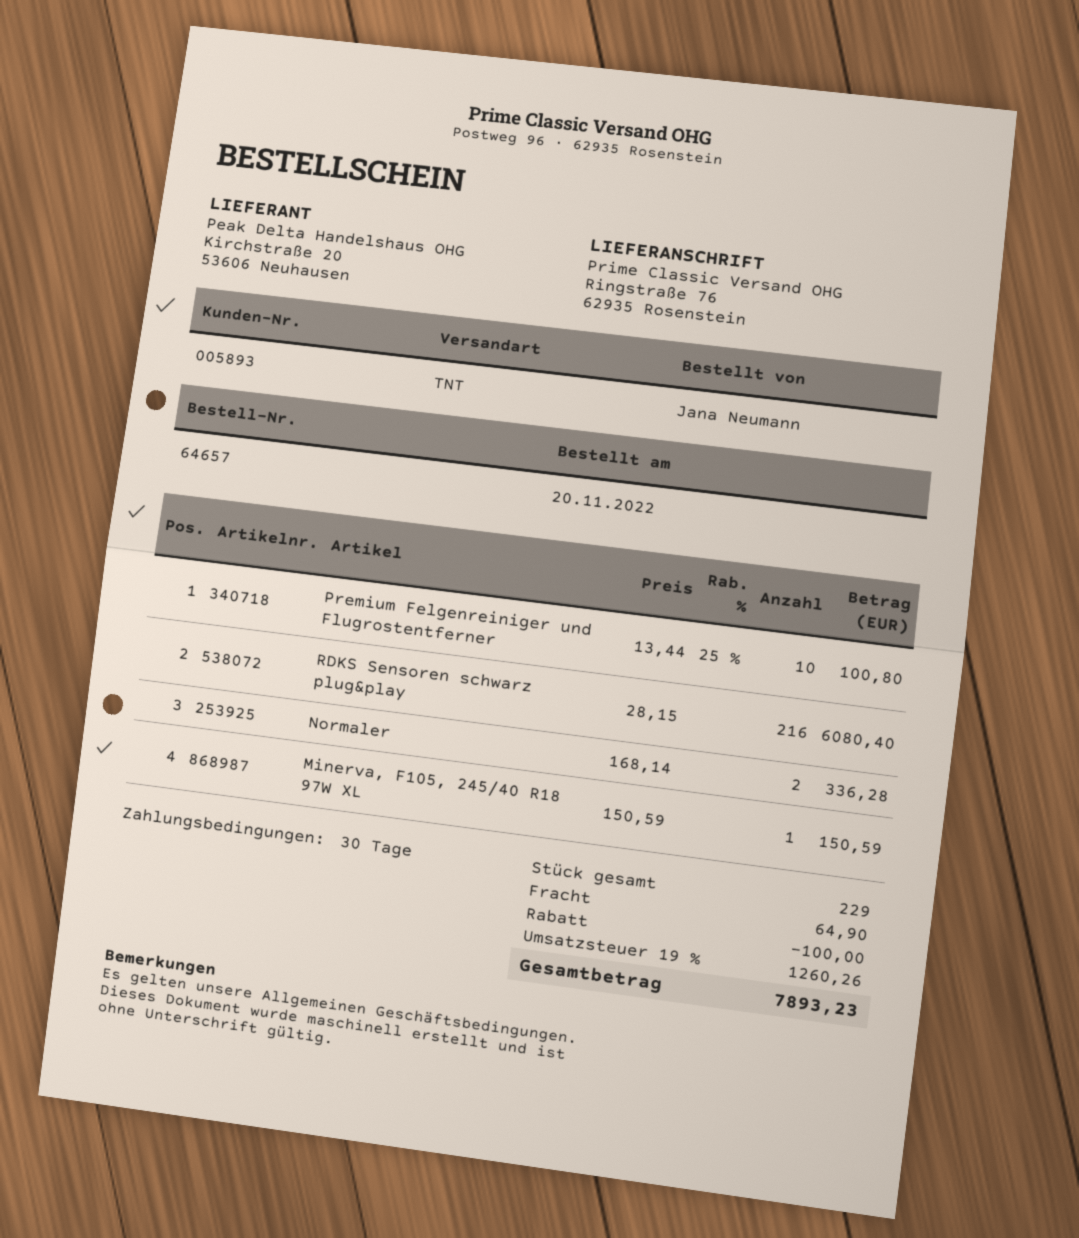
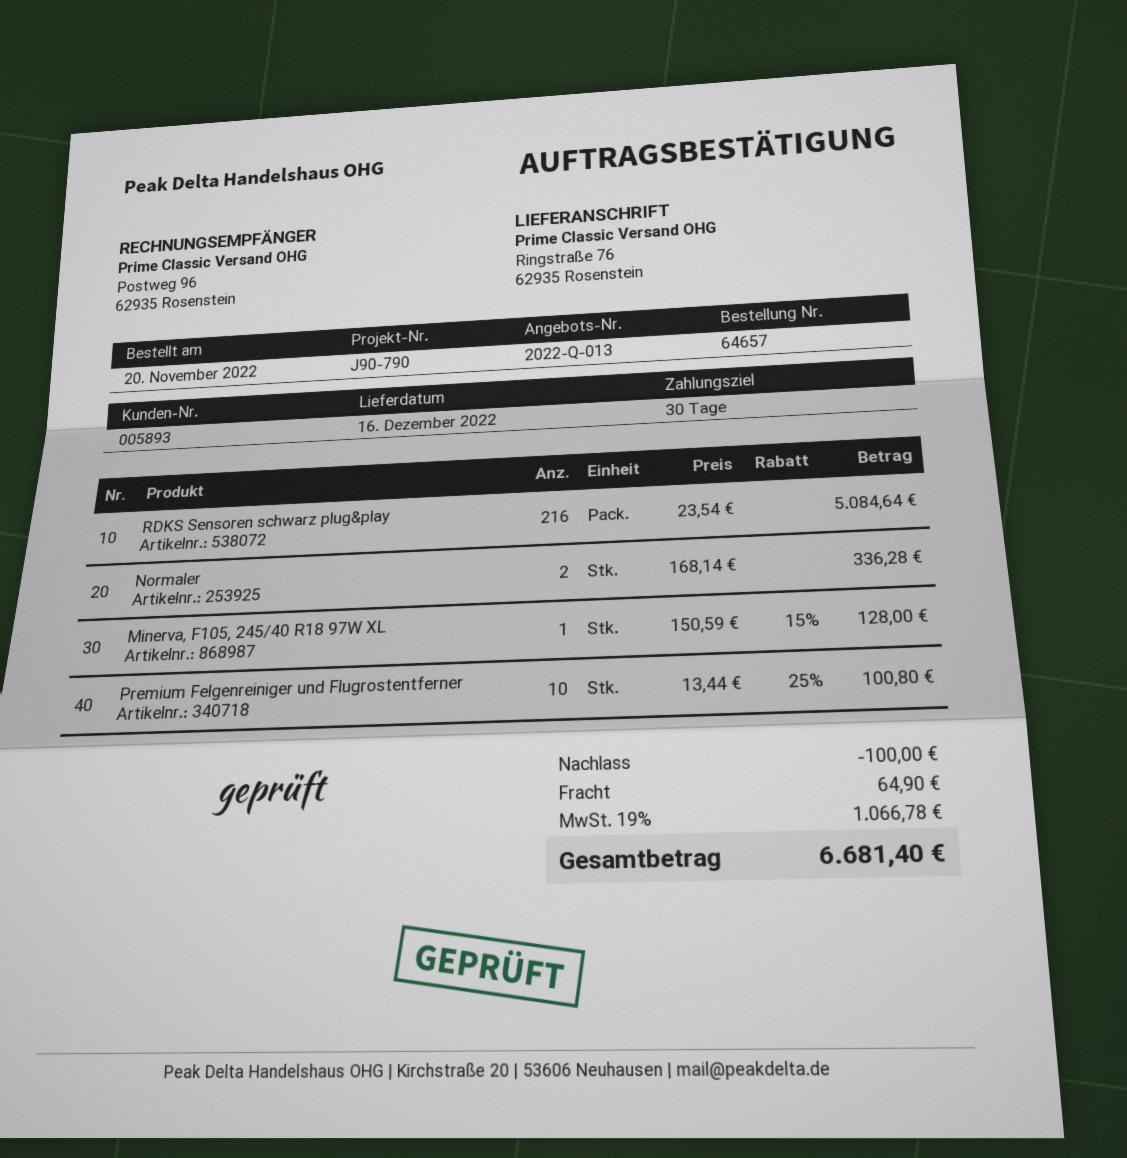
RDKS Sensoren schwarz plug&play: 216 x 28.15 = 6080.40 -> 216 x 23.54 = 5084.64
Minerva, F105, 245/40 R18 97W XL: 1 x 150.59 = 150.59 -> 1 x 150.59 - 15% = 128.00
tax: 19% = 1260.26 -> 19% = 1066.78
total: 7893.23 -> 6681.40

